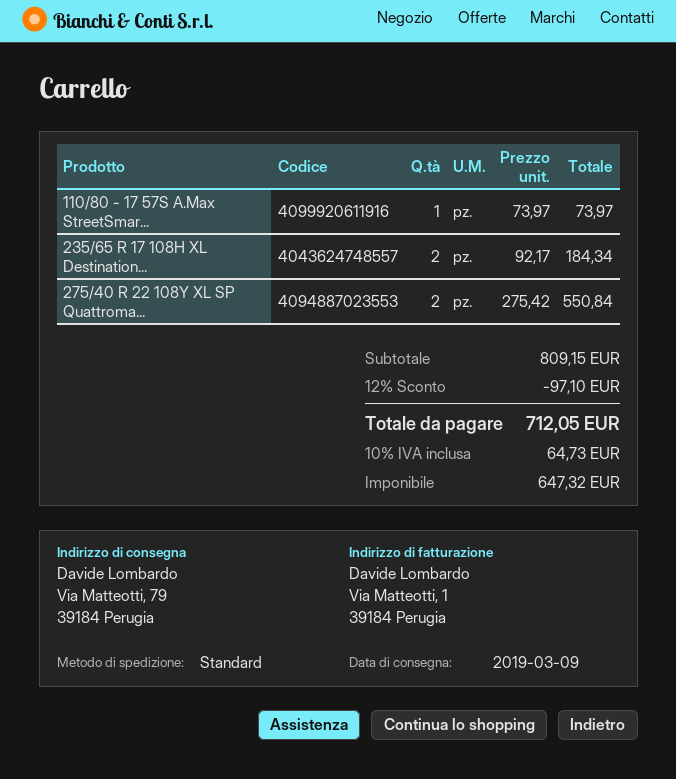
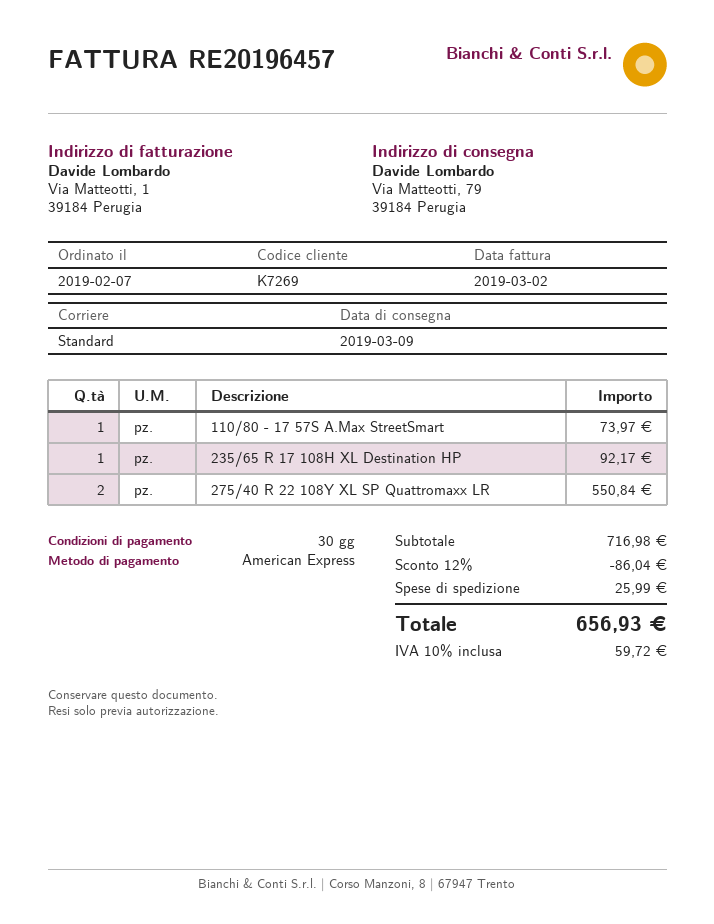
235/65 R 17 108H XL Destination...: 2 for 184.34 -> 1 for 92.17
subtotal: 809.15 -> 716.98
discount: 12% = 97.10 -> 12% = 86.04
shipping: none -> 25.99
tax: 10% = 64.73 -> 10% = 59.72
total: 712.05 -> 656.93

